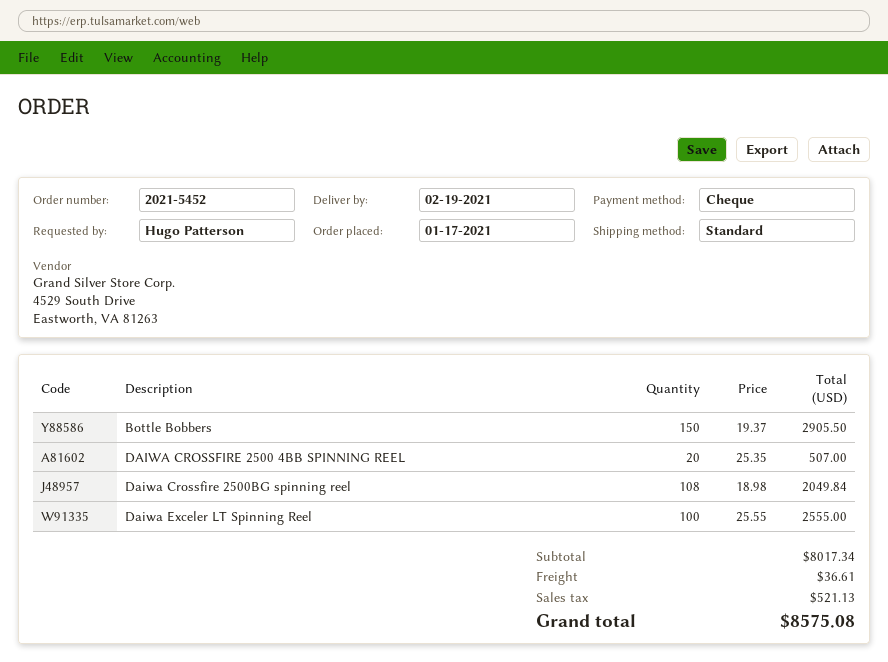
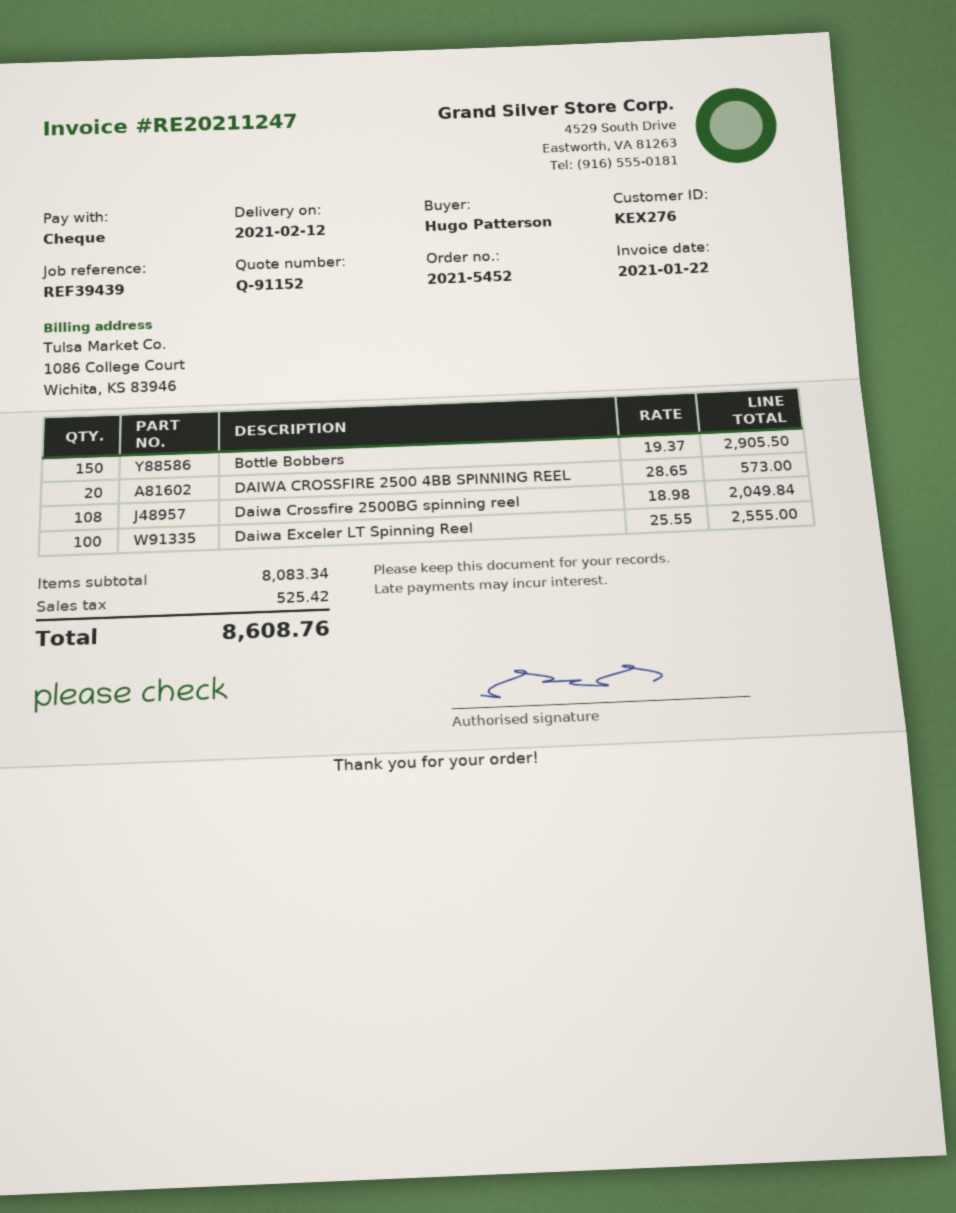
delivery date: 2021-02-19 -> 2021-02-12
DAIWA CROSSFIRE 2500 4BB SPINNING REEL: 20 x 25.35 = 507.00 -> 20 x 28.65 = 573.00
subtotal: 8017.34 -> 8083.34
shipping: 36.61 -> none
tax: 521.13 -> 525.42
total: 8575.08 -> 8608.76

